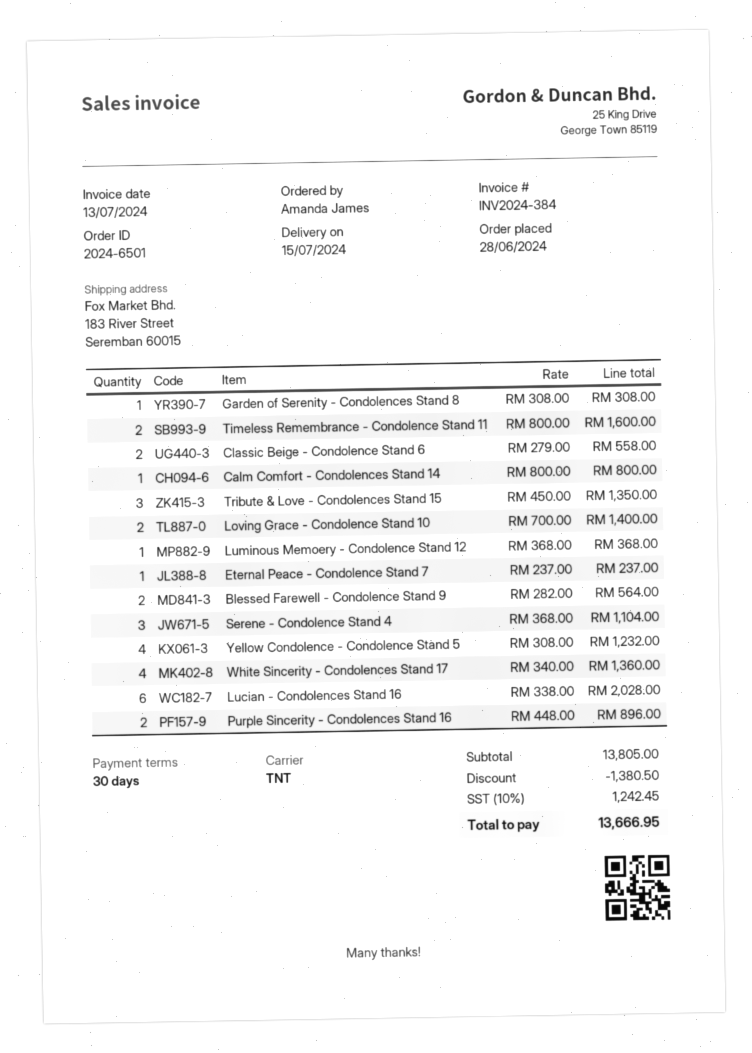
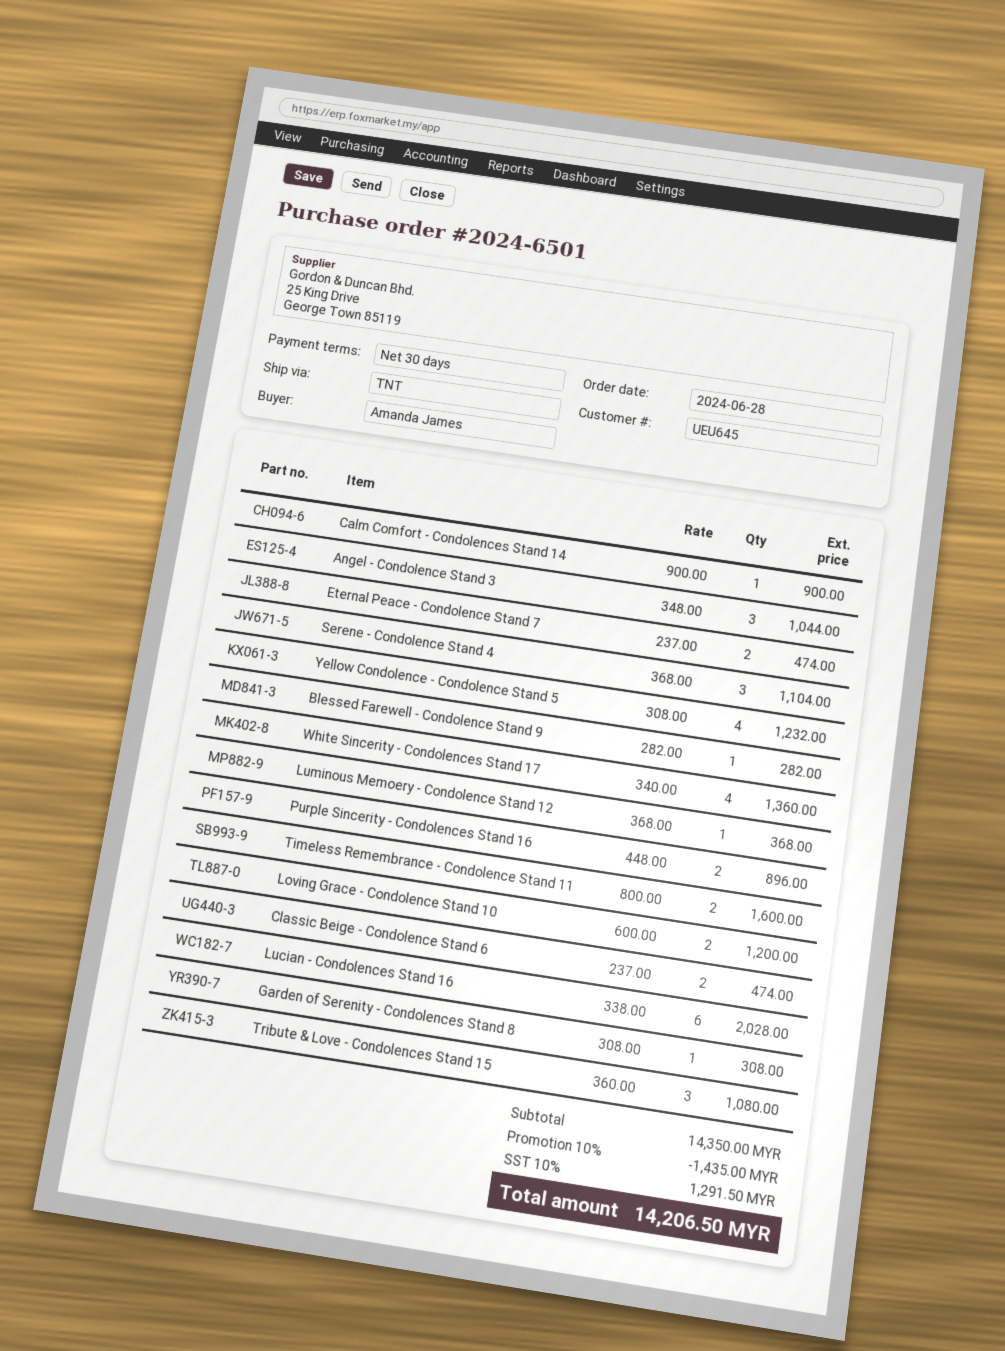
Classic Beige - Condolence Stand 6: 2 x 279.00 = 558.00 -> 2 x 237.00 = 474.00
Calm Comfort - Condolences Stand 14: 1 x 800.00 = 800.00 -> 1 x 900.00 = 900.00
Tribute & Love - Condolences Stand 15: 3 x 450.00 = 1350.00 -> 3 x 360.00 = 1080.00
Loving Grace - Condolence Stand 10: 2 x 700.00 = 1400.00 -> 2 x 600.00 = 1200.00
Eternal Peace - Condolence Stand 7: 1 x 237.00 = 237.00 -> 2 x 237.00 = 474.00
Blessed Farewell - Condolence Stand 9: 2 x 282.00 = 564.00 -> 1 x 282.00 = 282.00
Angel - Condolence Stand 3: none -> 3 x 348.00 = 1044.00
subtotal: 13805.00 -> 14350.00
discount: 1380.50 -> 1435.00
tax: 10% = 1242.45 -> 10% = 1291.50
total: 13666.95 -> 14206.50

